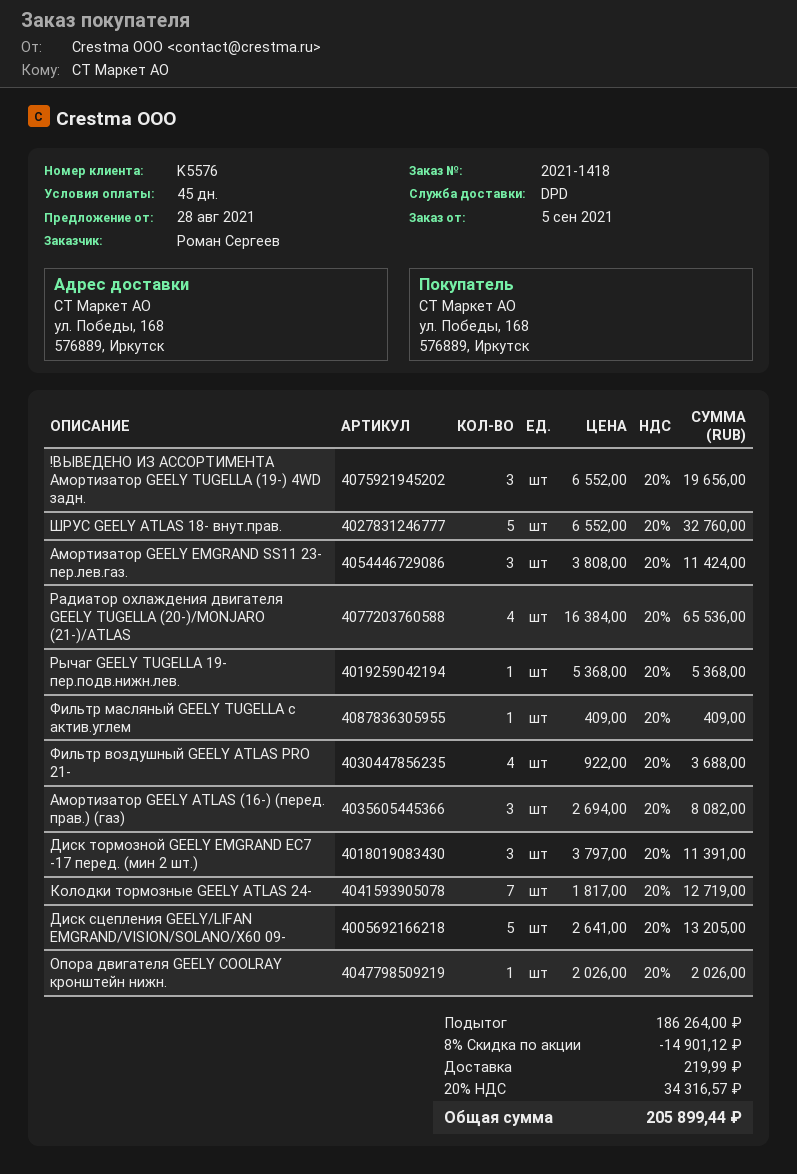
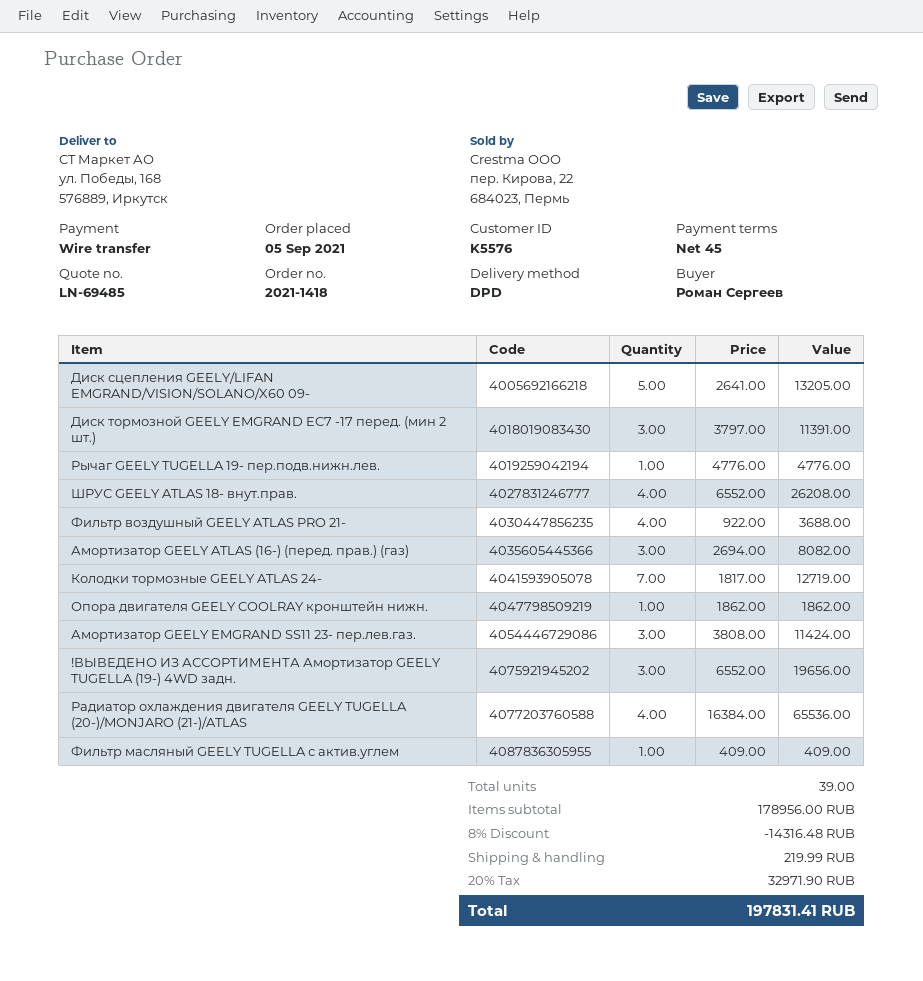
ШРУС GEELY ATLAS 18- внут.прав.: 5 x 6552.00 = 32760.00 -> 4 x 6552.00 = 26208.00
Рычаг GEELY TUGELLA 19- пер.подв.нижн.лев.: 1 x 5368.00 = 5368.00 -> 1 x 4776.00 = 4776.00
Опора двигателя GEELY COOLRAY кронштейн нижн.: 1 x 2026.00 = 2026.00 -> 1 x 1862.00 = 1862.00
subtotal: 186264.00 -> 178956.00
discount: 8% = 14901.12 -> 8% = 14316.48
tax: 20% = 34316.57 -> 20% = 32971.90
total: 205899.44 -> 197831.41

